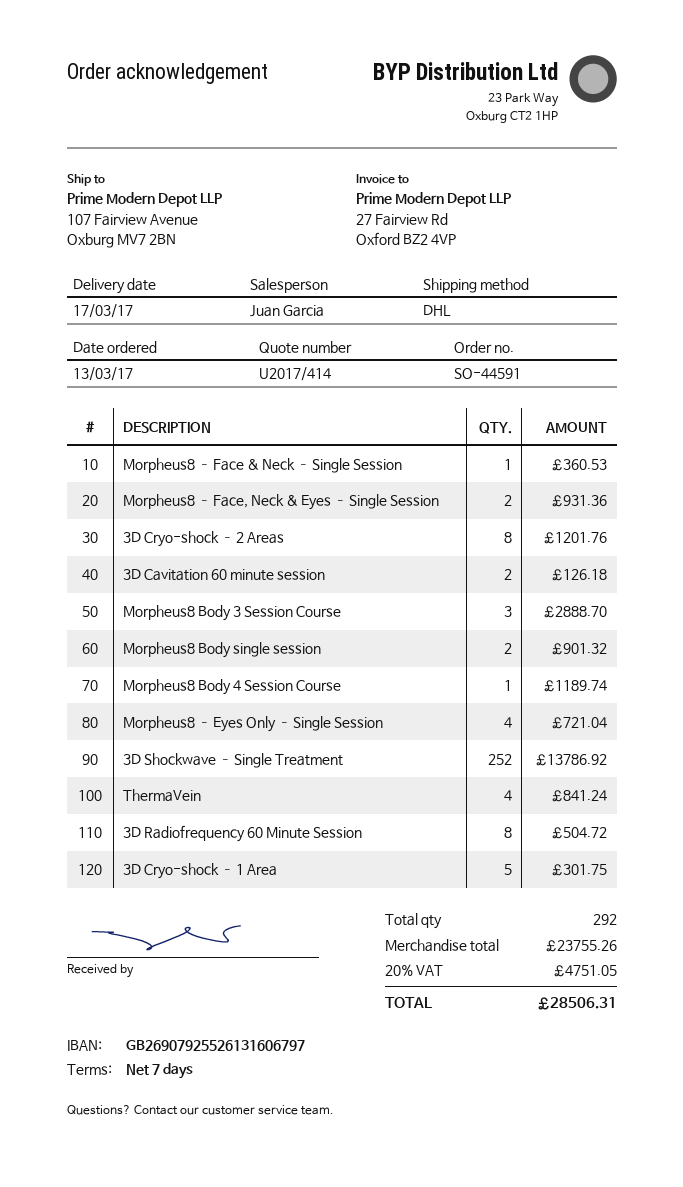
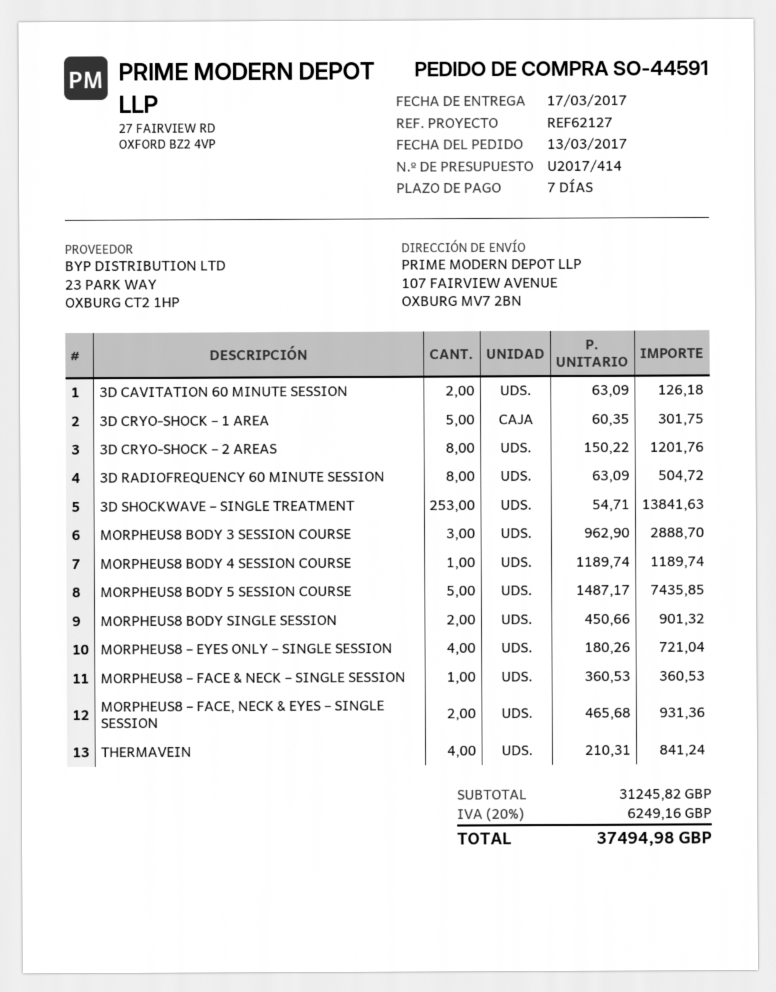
3D Shockwave – Single Treatment: 252 for 13786.92 -> 253 for 13841.63
MORPHEUS8 BODY 5 SESSION COURSE: none -> 5 for 7435.85
subtotal: 23755.26 -> 31245.82
tax: 20% = 4751.05 -> 20% = 6249.16
total: 28506.31 -> 37494.98

